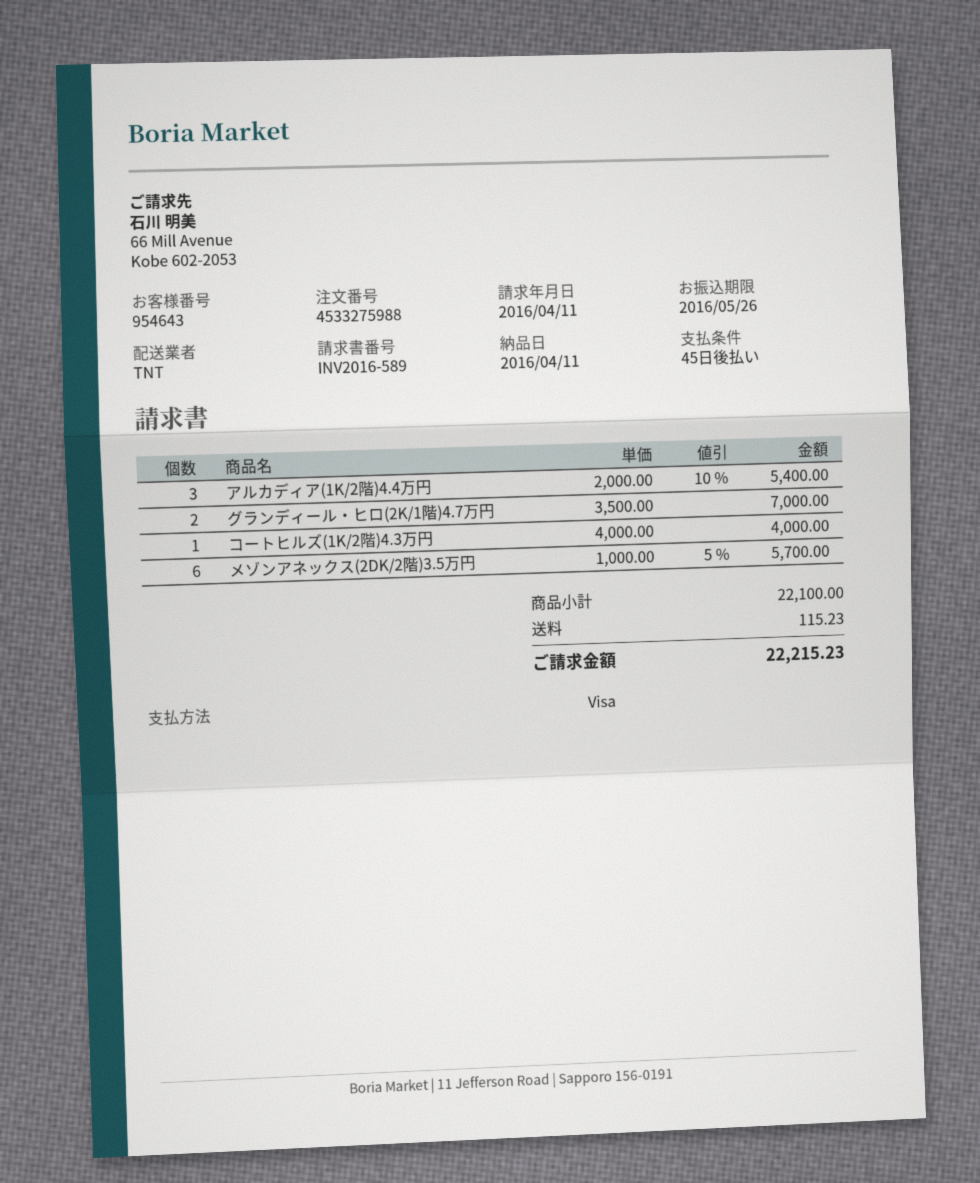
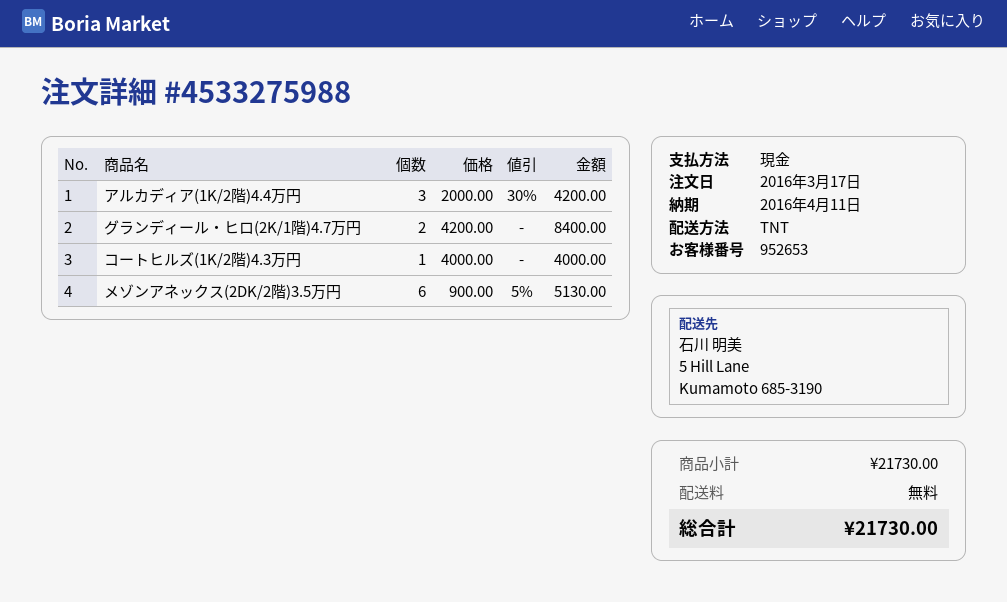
customer number: 954643 -> 952653
payment method: Visa -> cash
アルカディア(1K/2階)4.4万円: 3 x 2000.00 - 10% = 5400.00 -> 3 x 2000.00 - 30% = 4200.00
グランディール・ヒロ(2K/1階)4.7万円: 2 x 3500.00 = 7000.00 -> 2 x 4200.00 = 8400.00
メゾンアネックス(2DK/2階)3.5万円: 6 x 1000.00 - 5% = 5700.00 -> 6 x 900.00 - 5% = 5130.00
subtotal: 22100.00 -> 21730.00
shipping: 115.23 -> 0.00
total: 22215.23 -> 21730.00

